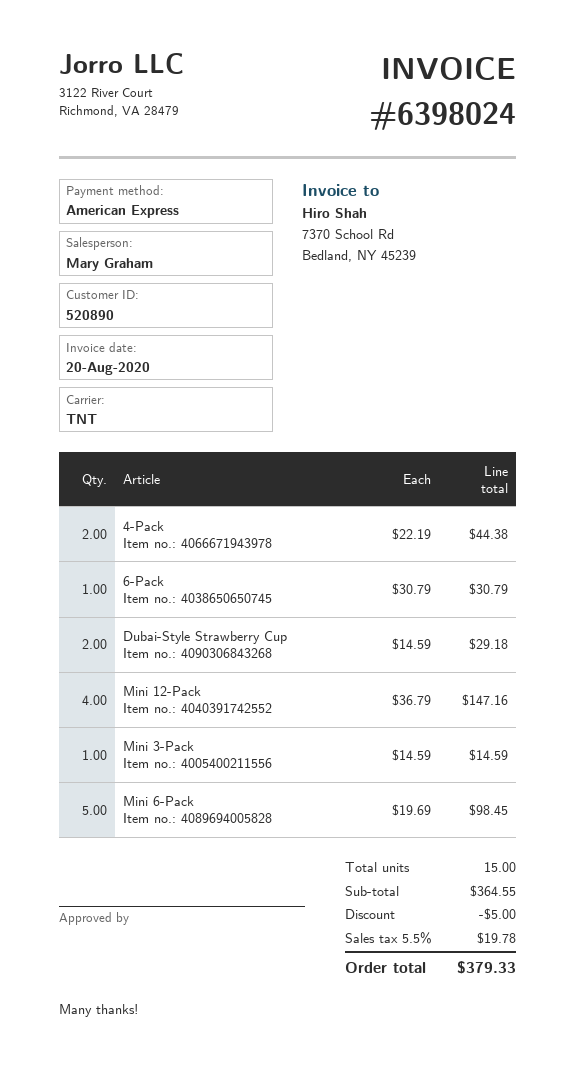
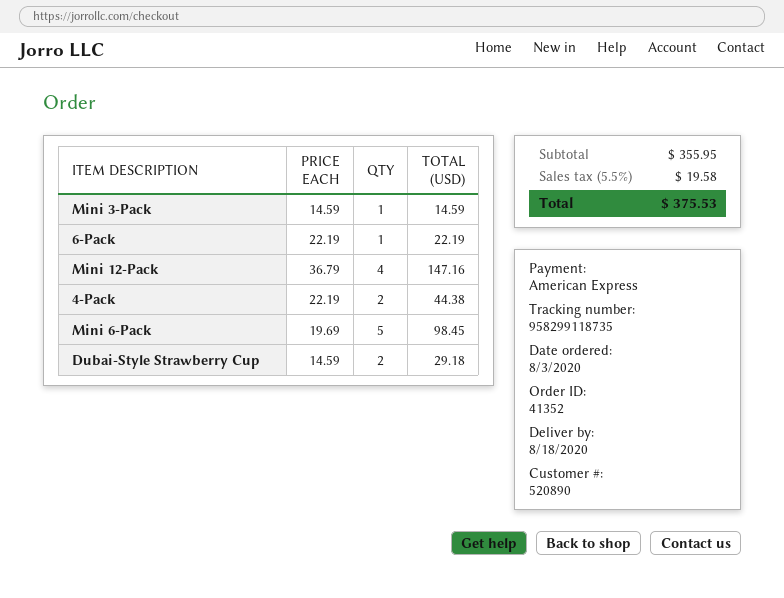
6-Pack: 1 x 30.79 = 30.79 -> 1 x 22.19 = 22.19
subtotal: 364.55 -> 355.95
discount: 5.00 -> none
tax: 5.5% = 19.78 -> 5.5% = 19.58
total: 379.33 -> 375.53

